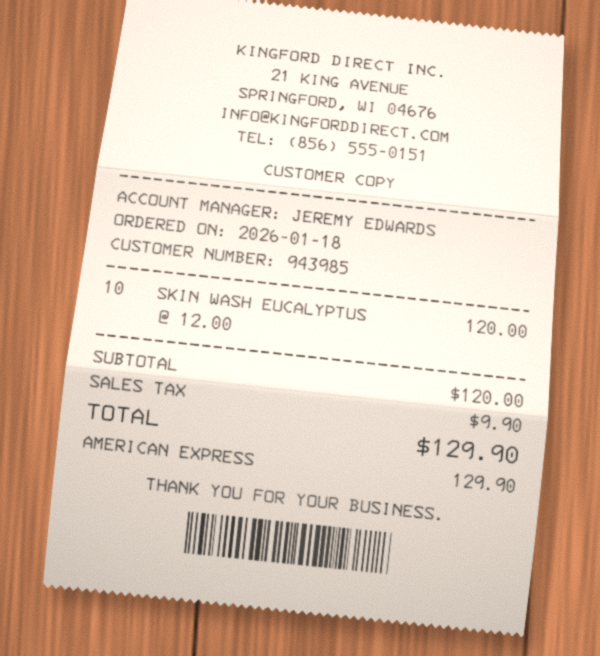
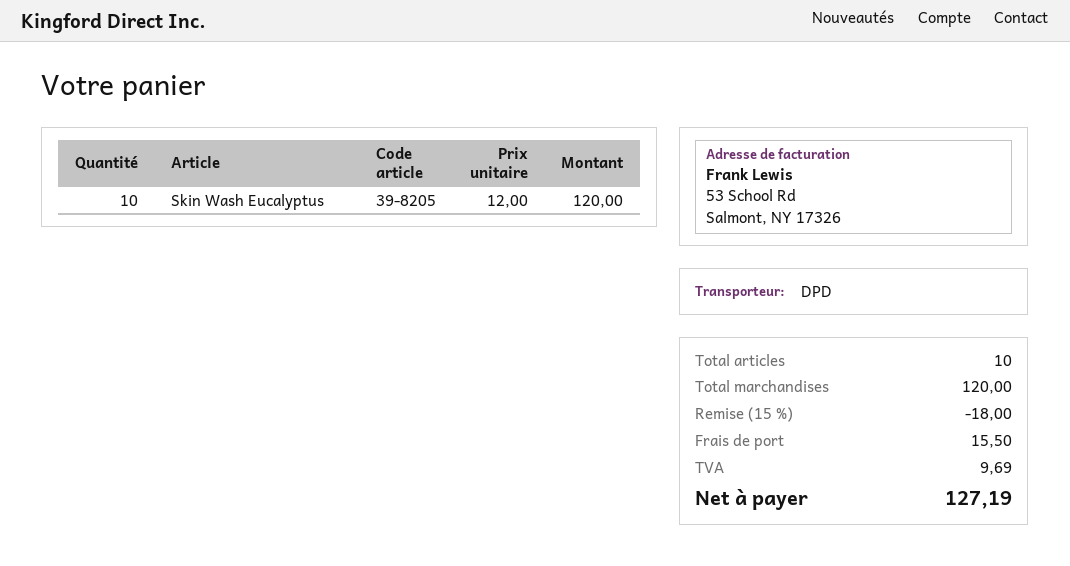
discount: none -> 15% = 18.00
shipping: none -> 15.50
tax: 9.90 -> 9.69
total: 129.90 -> 127.19

